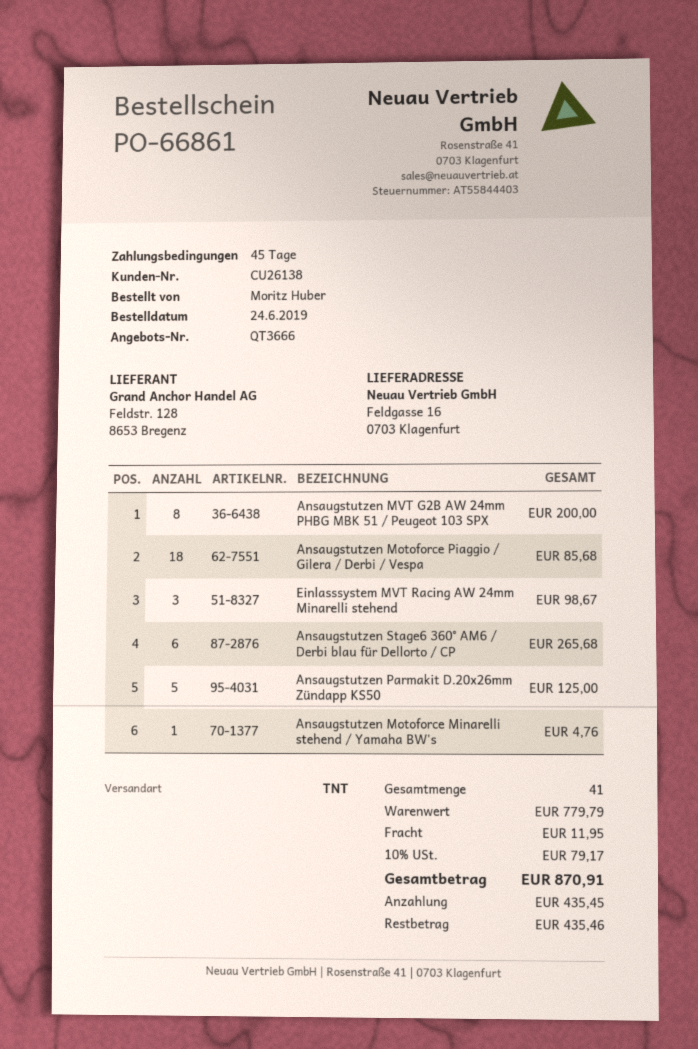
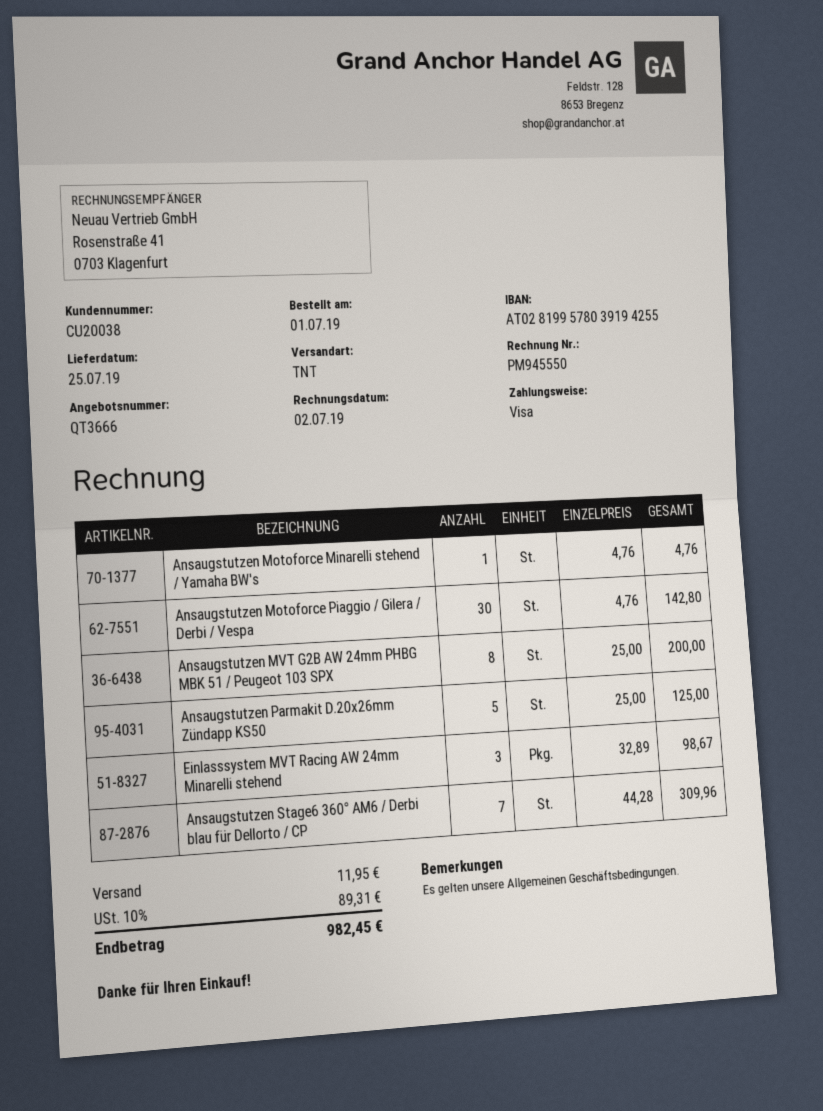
order date: 2019-06-24 -> 2019-07-01
customer number: CU26138 -> CU20038
Ansaugstutzen Motoforce Piaggio / Gilera / Derbi / Vespa: 18 for 85.68 -> 30 for 142.80
Ansaugstutzen Stage6 360° AM6 / Derbi blau für Dellorto / CP: 6 for 265.68 -> 7 for 309.96
tax: 10% = 79.17 -> 10% = 89.31
total: 870.91 -> 982.45

